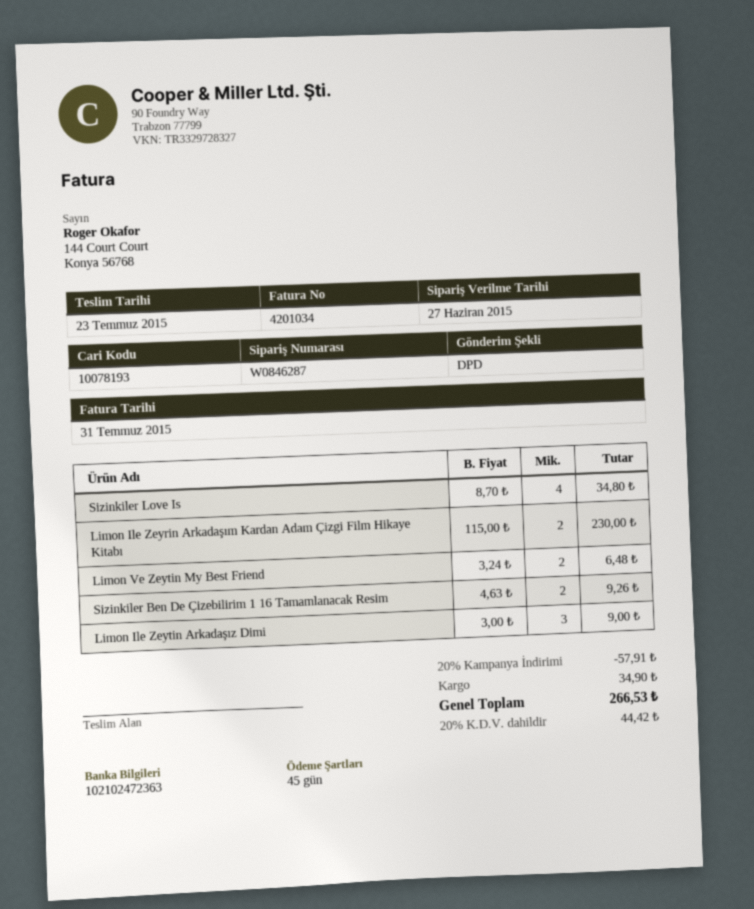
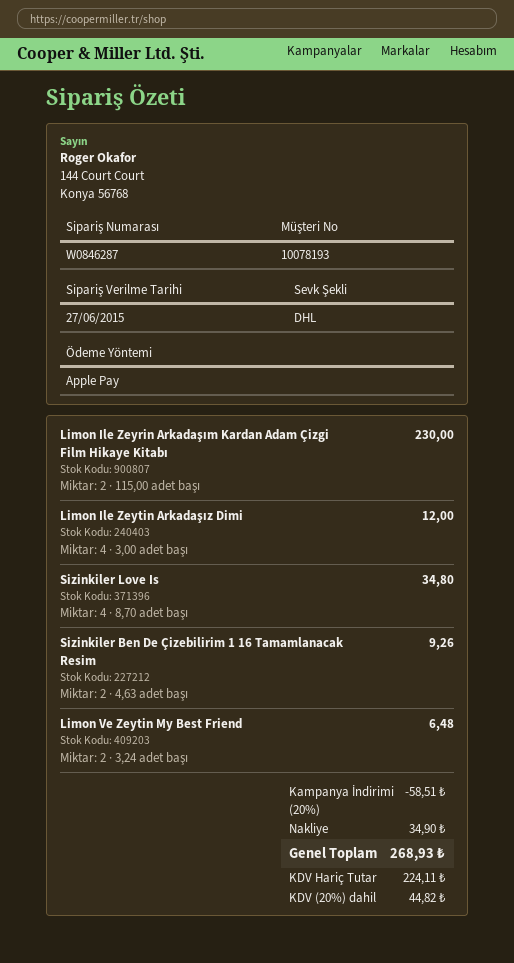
shipping method: DPD -> DHL
Limon Ile Zeytin Arkadaşız Dimi: 3 x 3.00 = 9.00 -> 4 x 3.00 = 12.00
discount: 20% = 57.91 -> 20% = 58.51
tax: 20% = 44.42 -> 20% = 44.82
total: 266.53 -> 268.93

